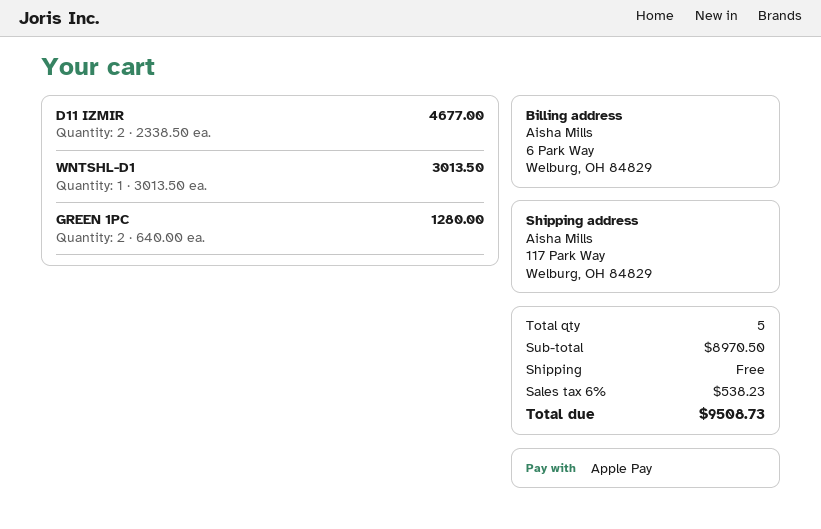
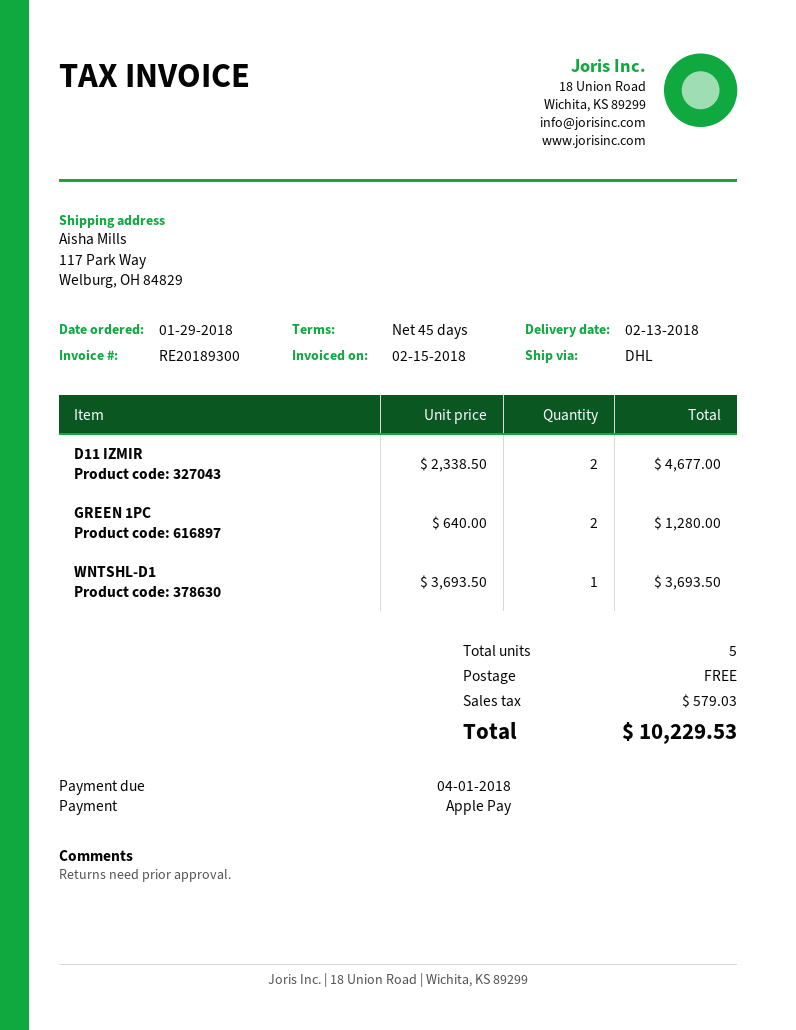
WNTSHL-D1: 1 x 3013.50 = 3013.50 -> 1 x 3693.50 = 3693.50
tax: 538.23 -> 579.03
total: 9508.73 -> 10229.53

